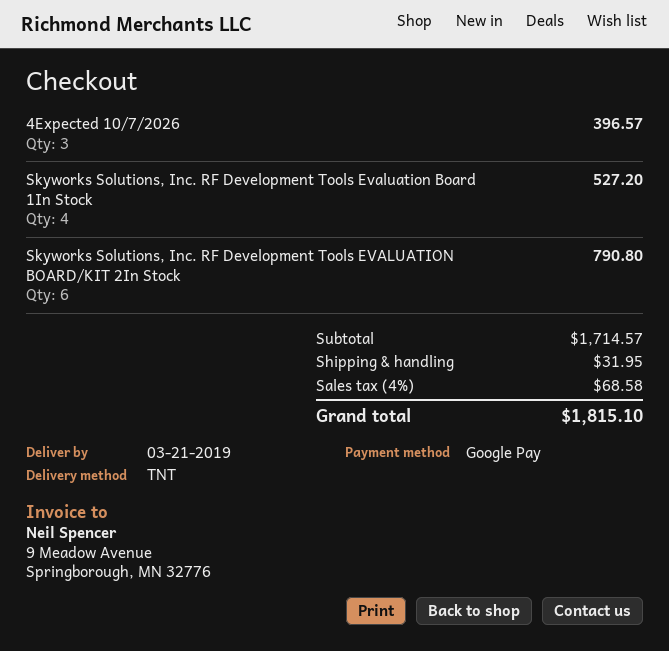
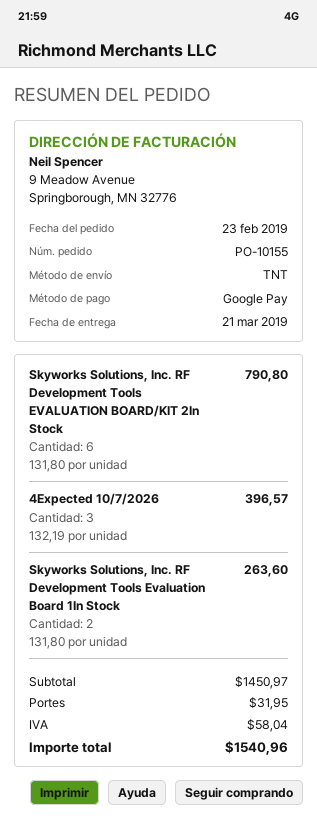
Skyworks Solutions, Inc. RF Development Tools Evaluation Board 1In Stock: 4 for 527.20 -> 2 for 263.60
subtotal: 1714.57 -> 1450.97
tax: 68.58 -> 58.04
total: 1815.10 -> 1540.96

